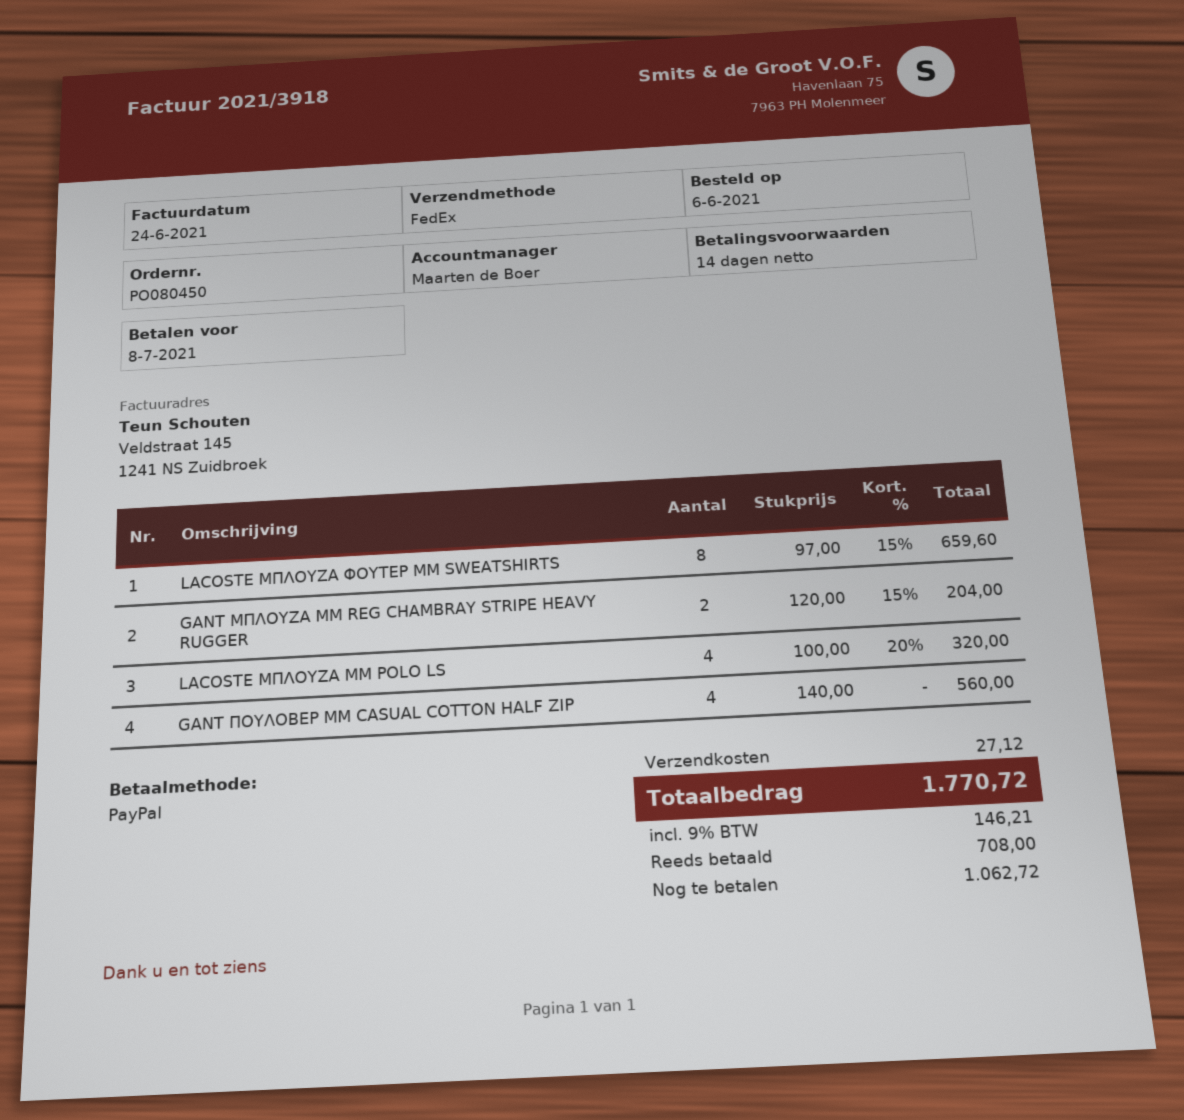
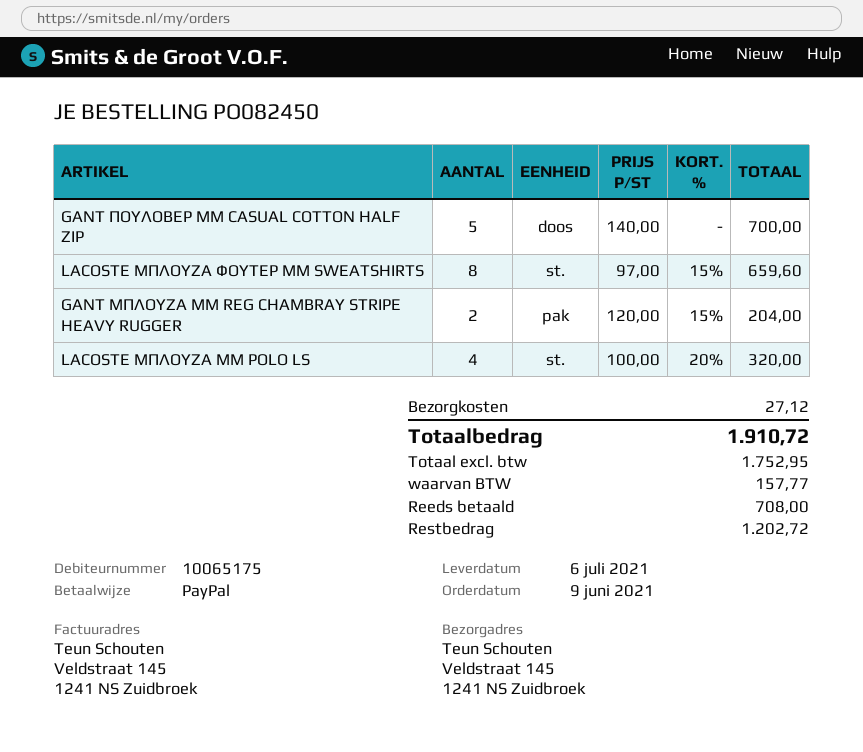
order number: PO080450 -> PO082450
order date: 2021-06-06 -> 2021-06-09
GANT ΠΟΥΛΟΒΕΡ ΜΜ CASUAL COTTON HALF ZIP: 4 x 140.00 = 560.00 -> 5 x 140.00 = 700.00
tax: 146.21 -> 157.77
total: 1770.72 -> 1910.72
balance: 1062.72 -> 1202.72

